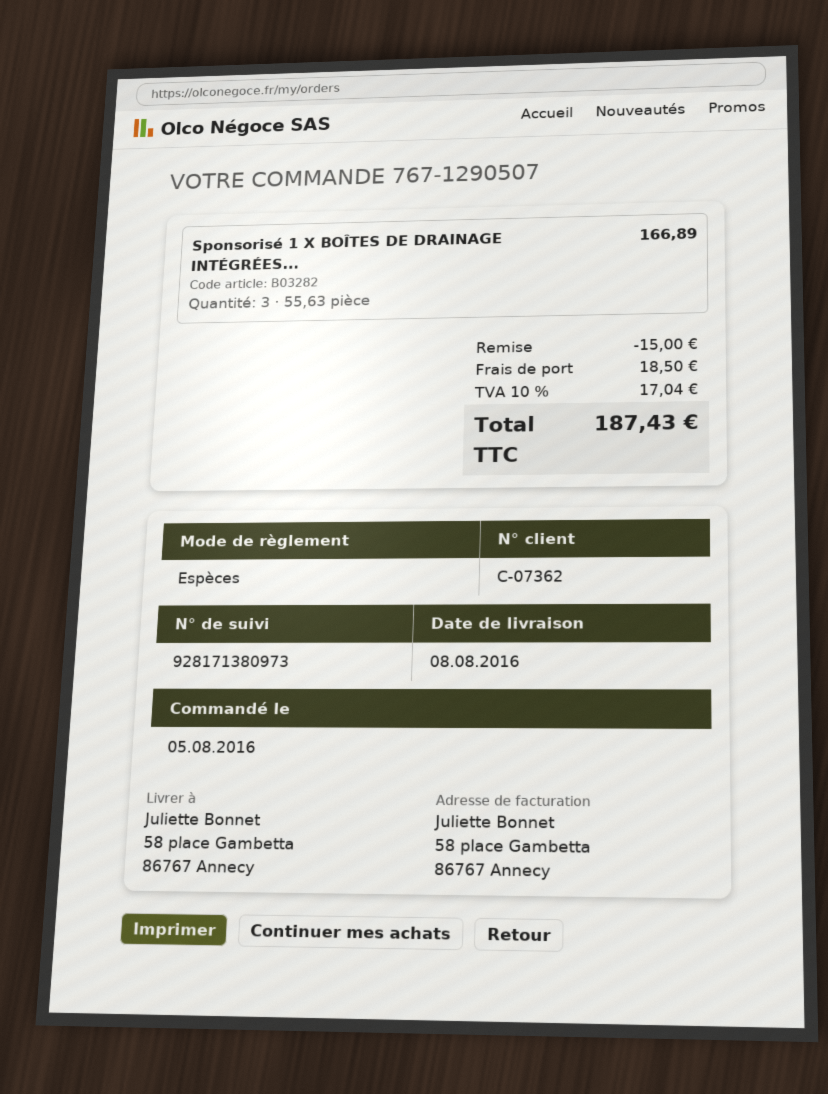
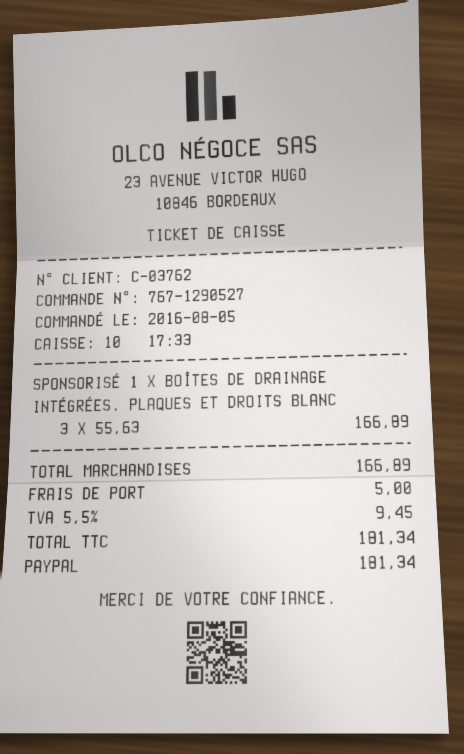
order number: 767-1290507 -> 767-1290527
customer number: C-07362 -> C-03762
payment method: cash -> PayPal
discount: 15.00 -> none
shipping: 18.50 -> 5.00
tax: 10% = 17.04 -> 5.5% = 9.45
total: 187.43 -> 181.34

